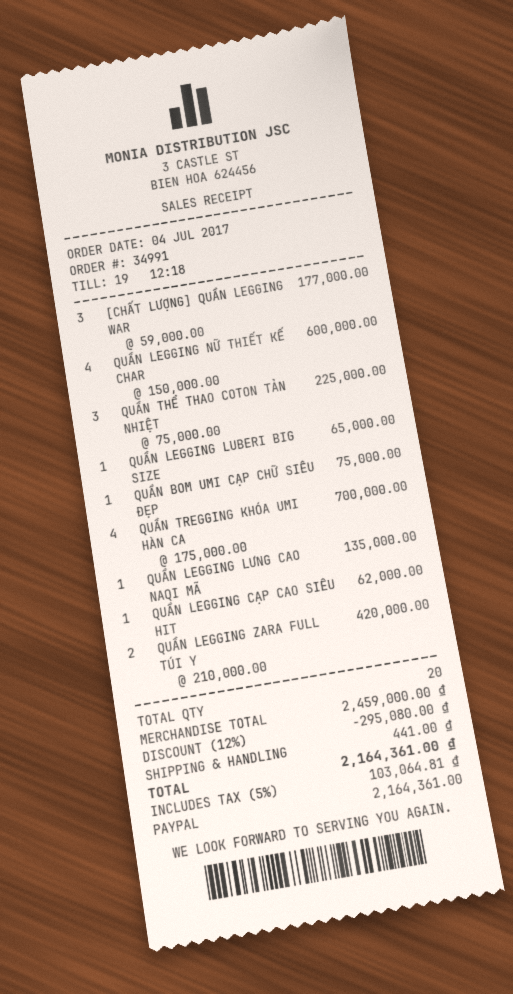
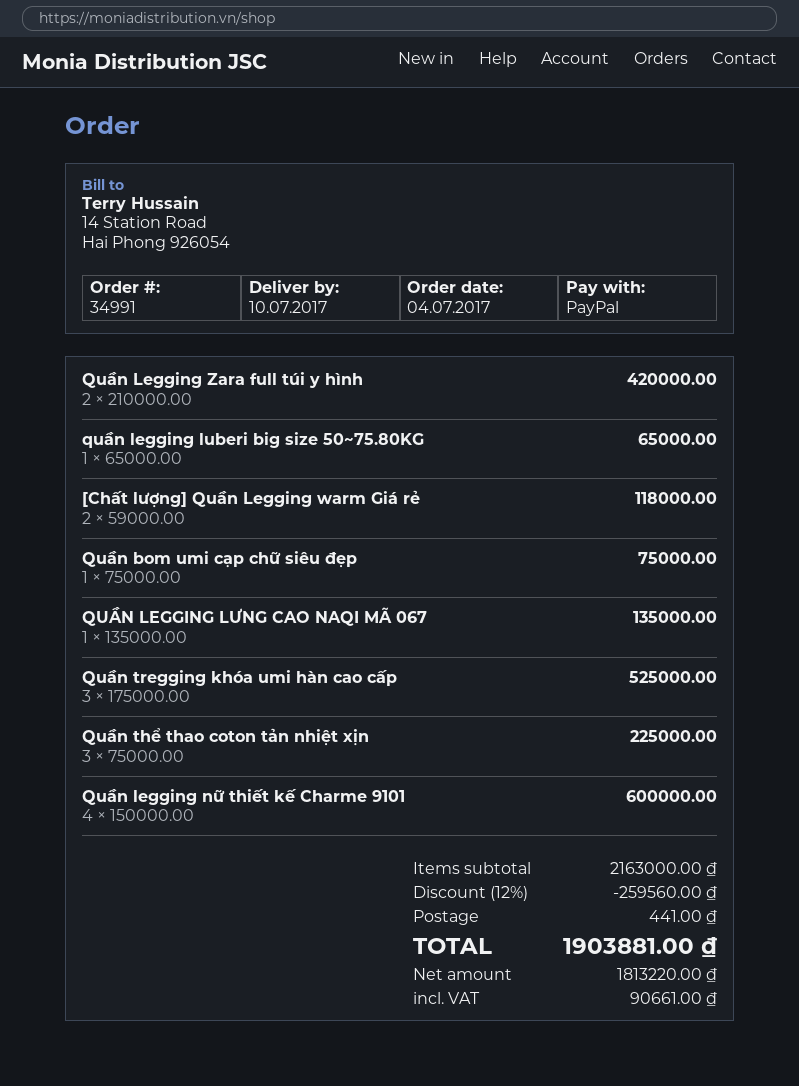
[CHẤT LƯỢNG] QUẦN LEGGING WAR: 3 x 59000.00 = 177000.00 -> 2 x 59000.00 = 118000.00
QUẦN TREGGING KHÓA UMI HÀN CA: 4 x 175000.00 = 700000.00 -> 3 x 175000.00 = 525000.00
QUẦN LEGGING CẠP CAO SIÊU HIT: 1 x 62000.00 = 62000.00 -> none
subtotal: 2459000.00 -> 2163000.00
discount: 12% = 295080.00 -> 12% = 259560.00
tax: 103064.81 -> 90661.00
total: 2164361.00 -> 1903881.00

